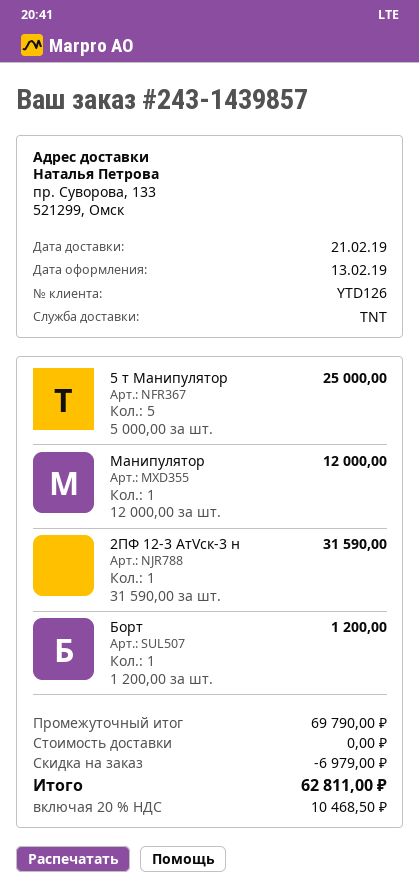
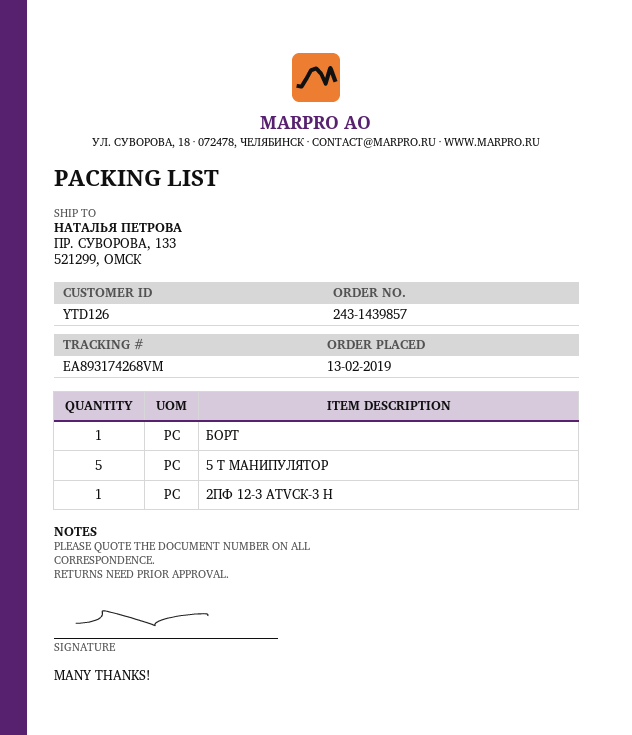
Манипулятор: 1 -> none

